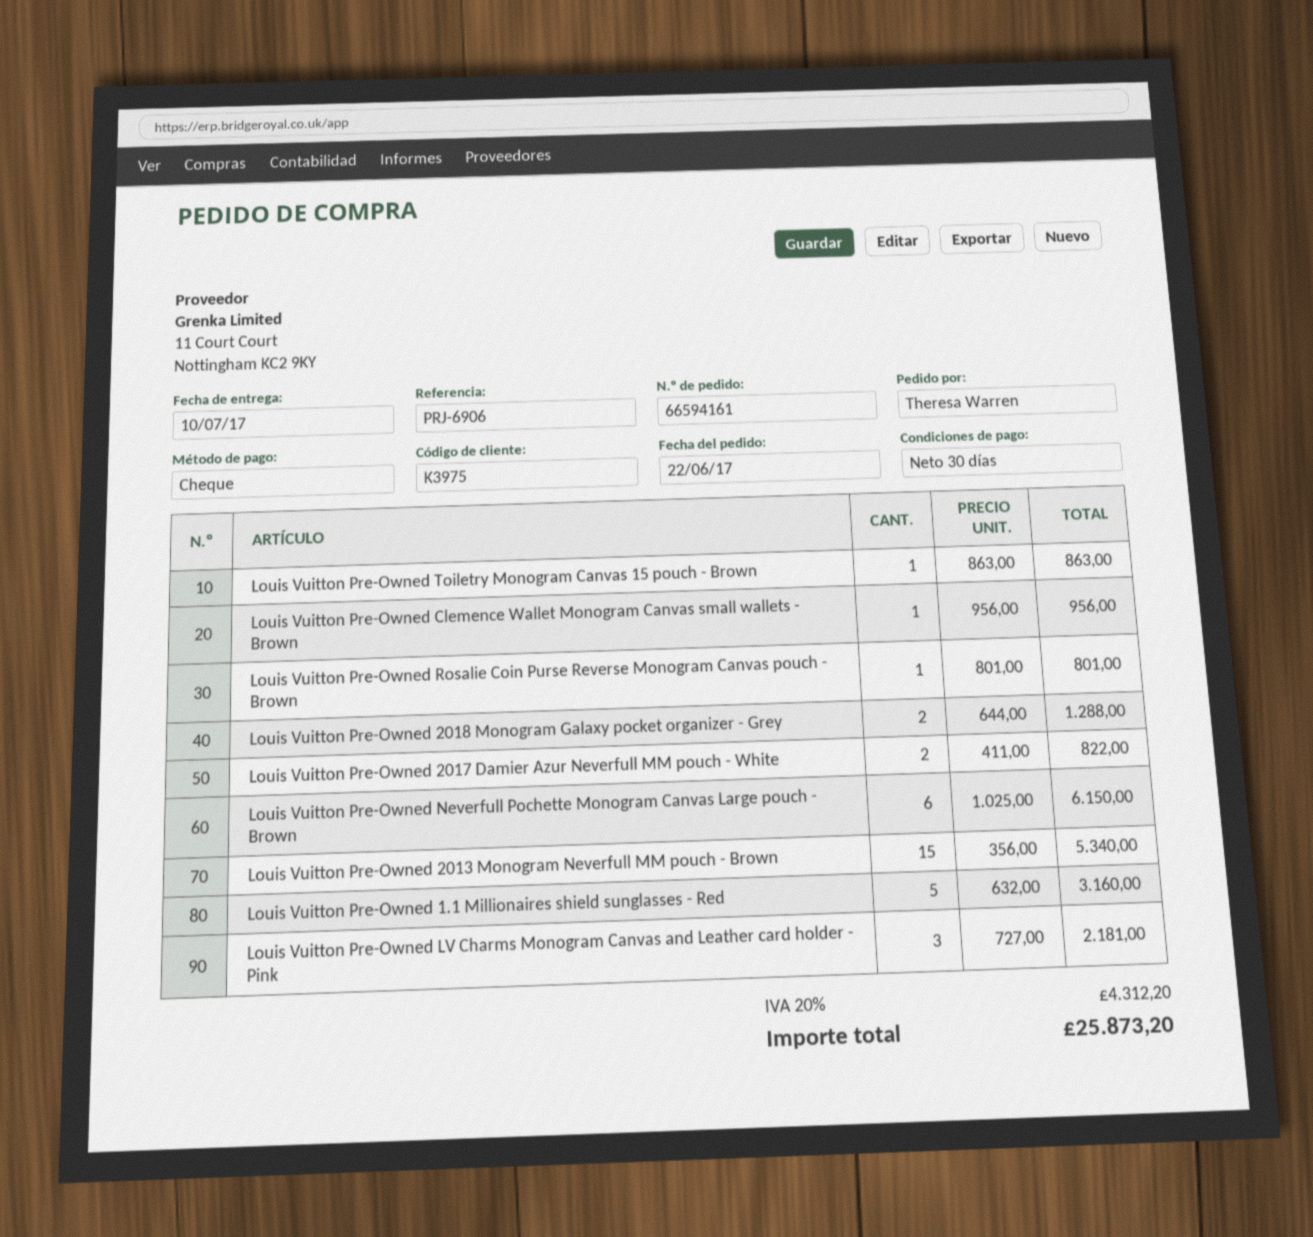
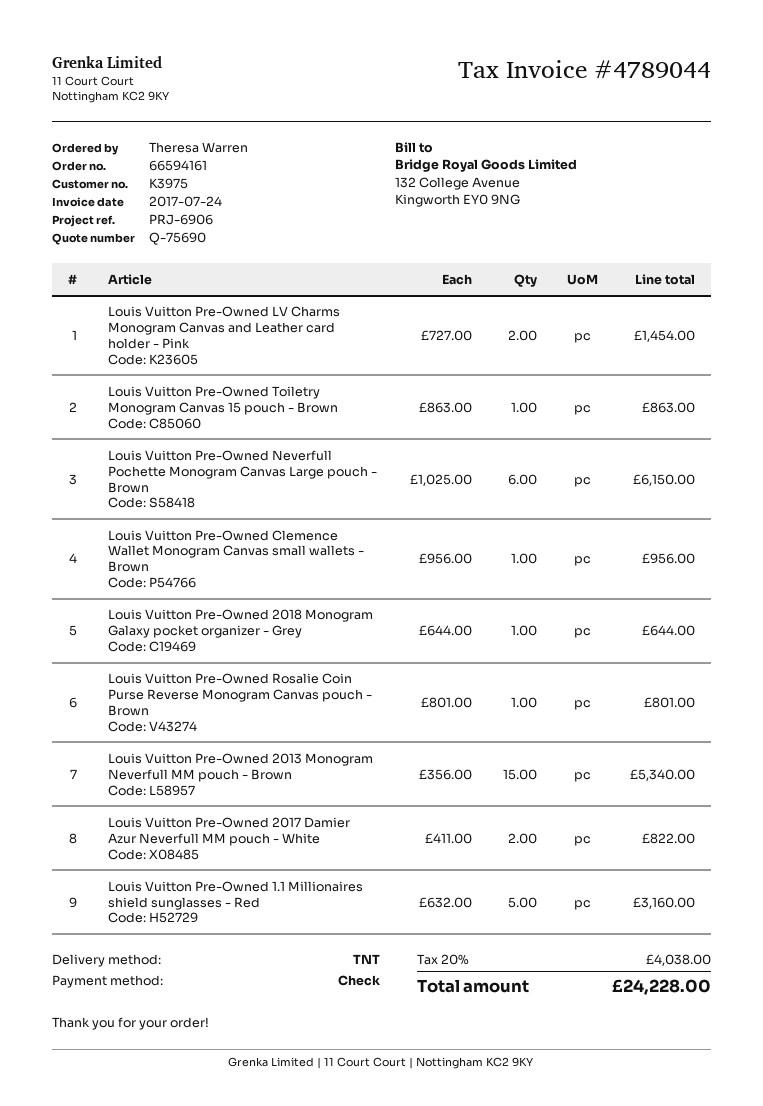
Louis Vuitton Pre-Owned 2018 Monogram Galaxy pocket organizer - Grey: 2 x 644.00 = 1288.00 -> 1 x 644.00 = 644.00
Louis Vuitton Pre-Owned LV Charms Monogram Canvas and Leather card holder - Pink: 3 x 727.00 = 2181.00 -> 2 x 727.00 = 1454.00
tax: 20% = 4312.20 -> 20% = 4038.00
total: 25873.20 -> 24228.00

